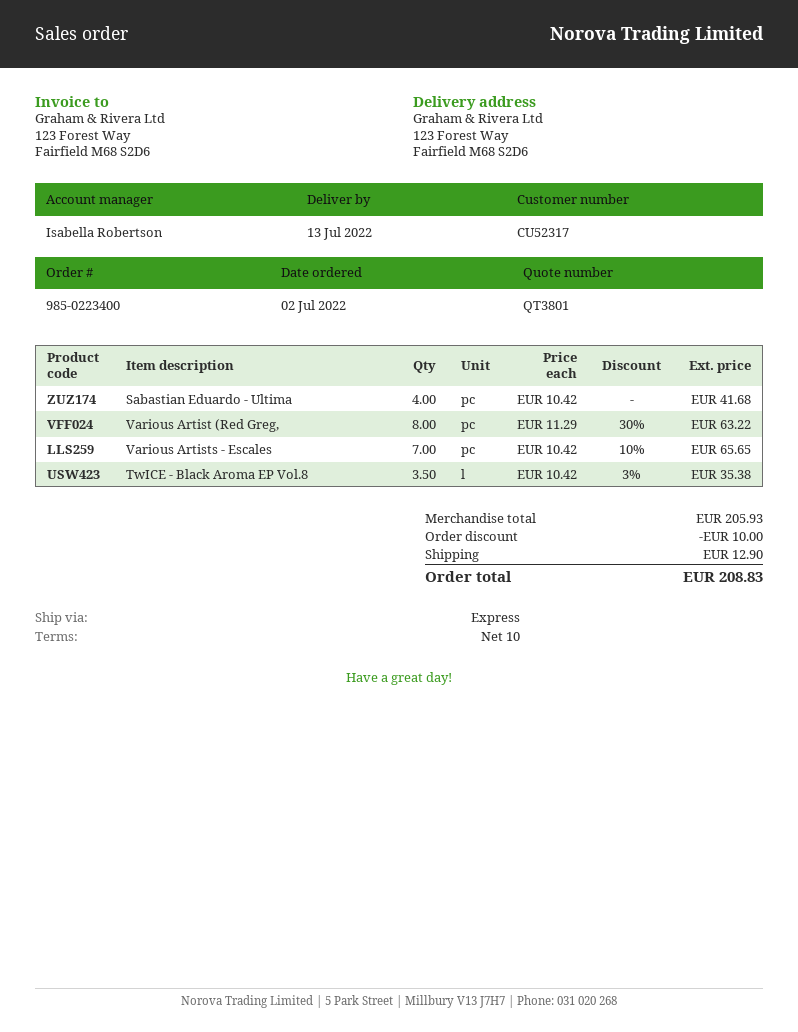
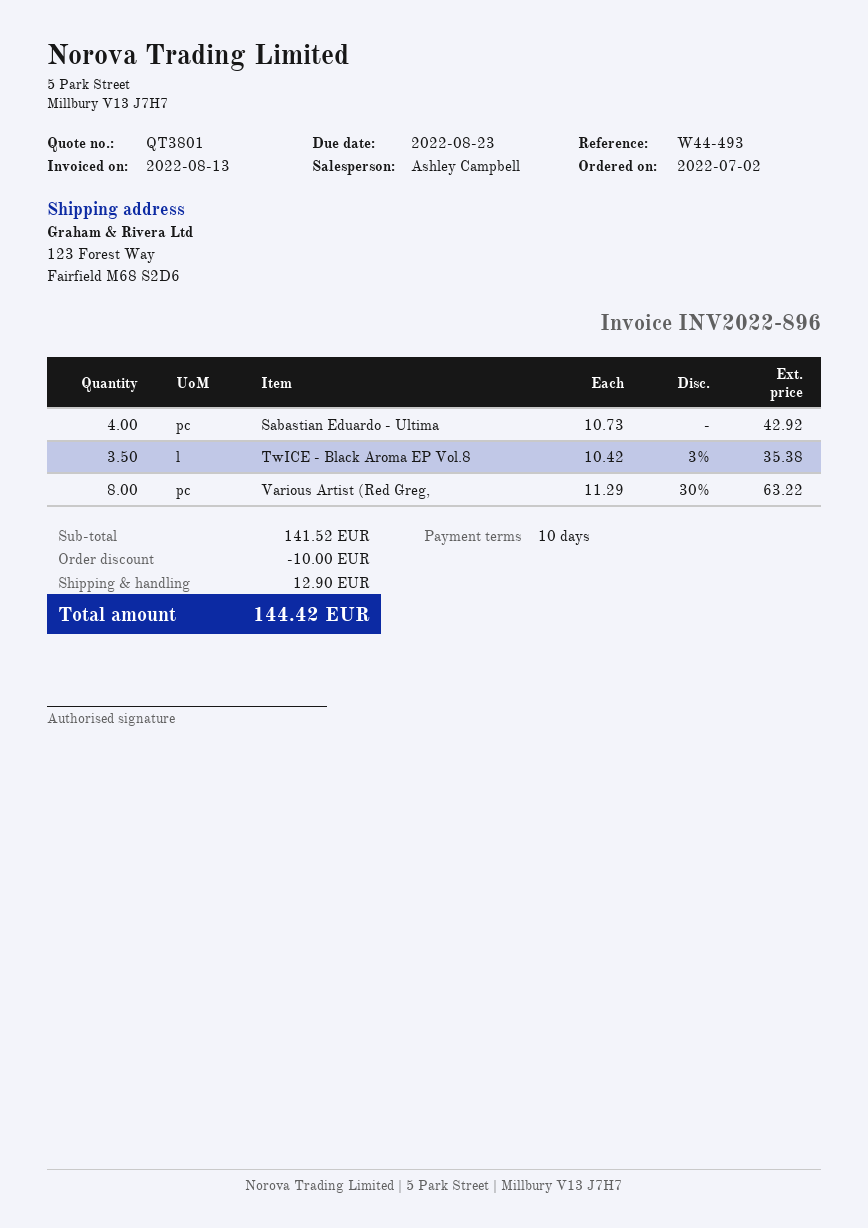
sales rep: Isabella Robertson -> Ashley Campbell
Sabastian Eduardo - Ultima: 4 x 10.42 = 41.68 -> 4 x 10.73 = 42.92
Various Artists - Escales: 7 x 10.42 - 10% = 65.65 -> none
subtotal: 205.93 -> 141.52
total: 208.83 -> 144.42

